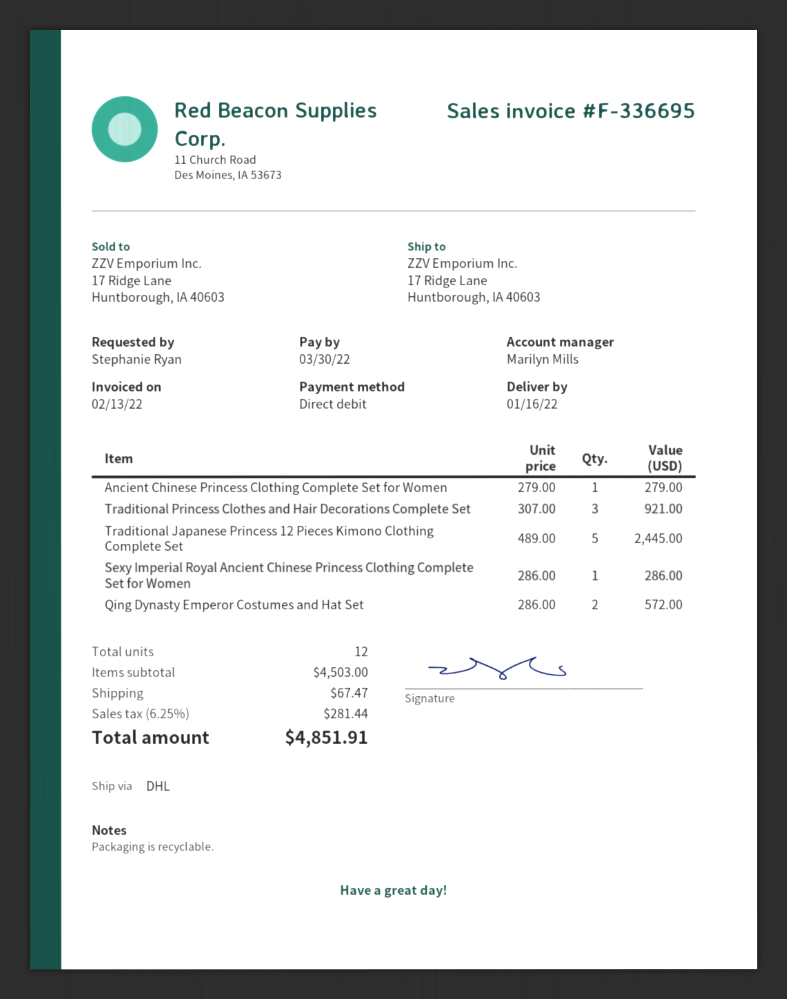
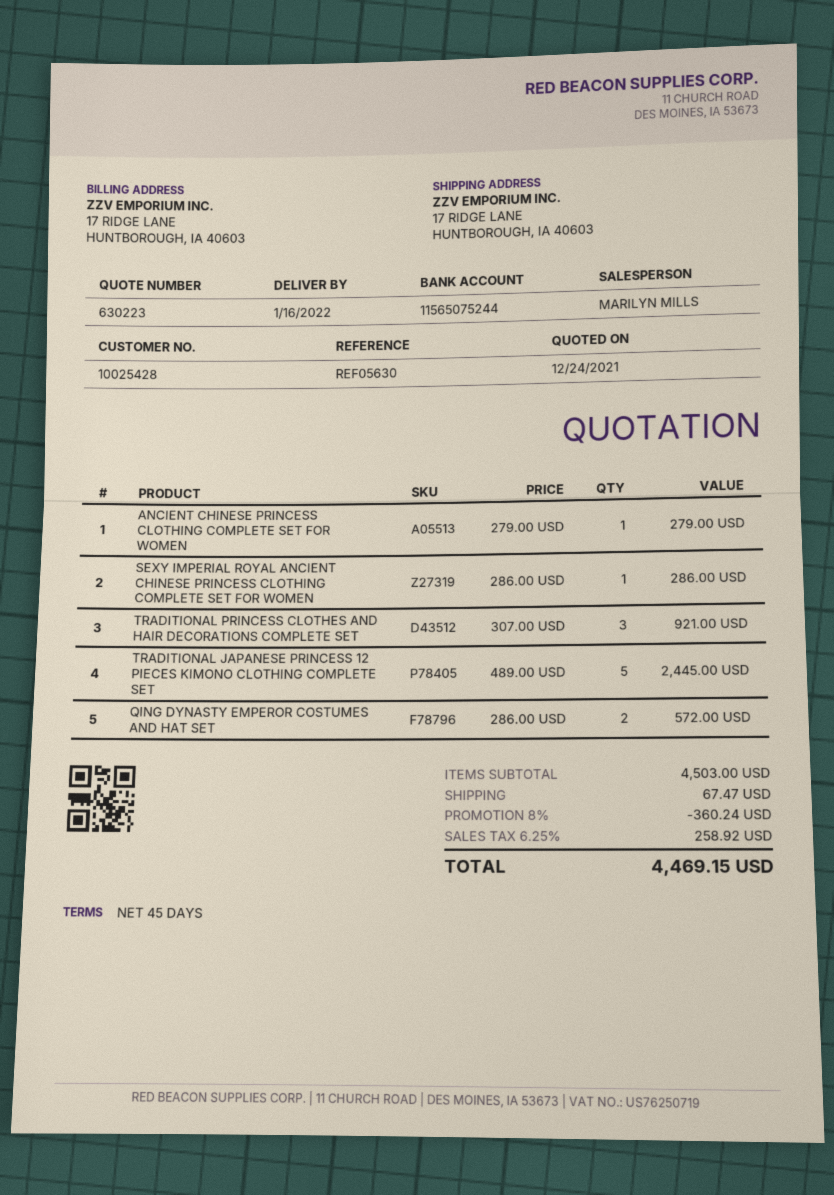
discount: none -> 8% = 360.24
tax: 6.25% = 281.44 -> 6.25% = 258.92
total: 4851.91 -> 4469.15

